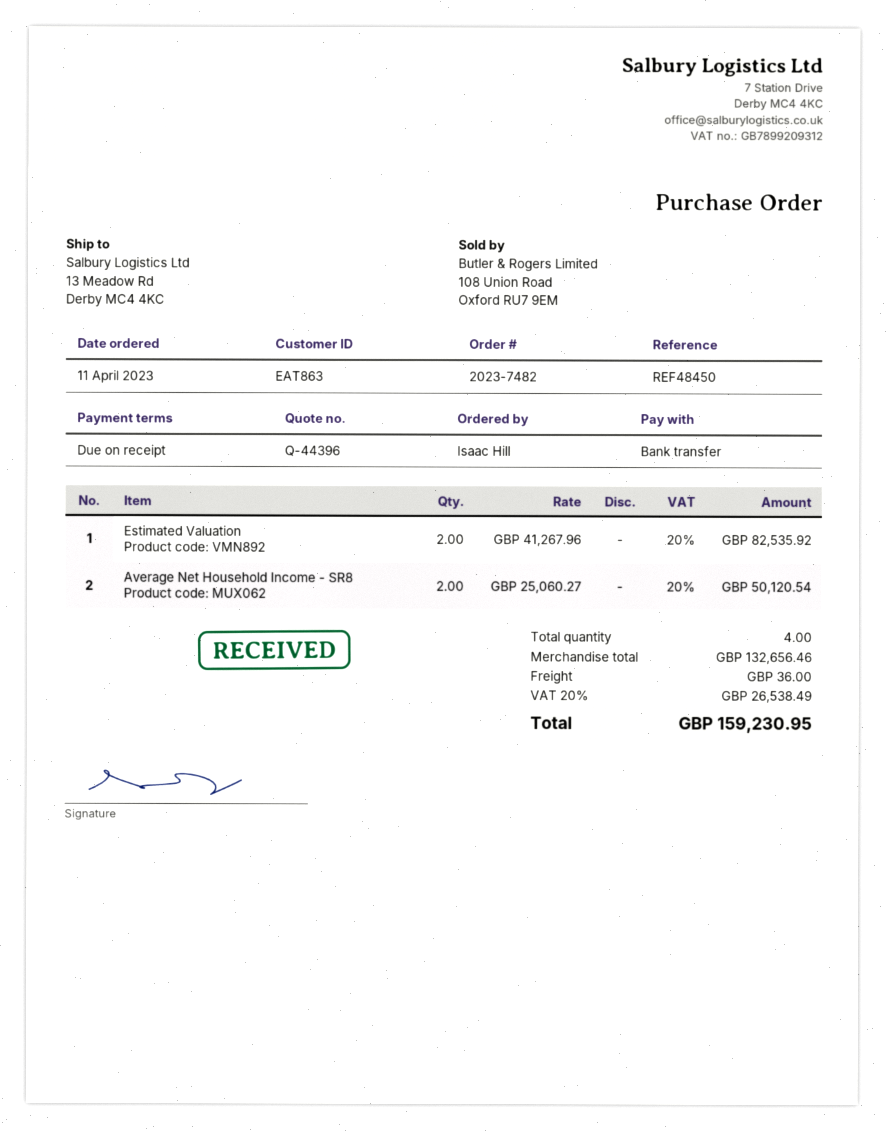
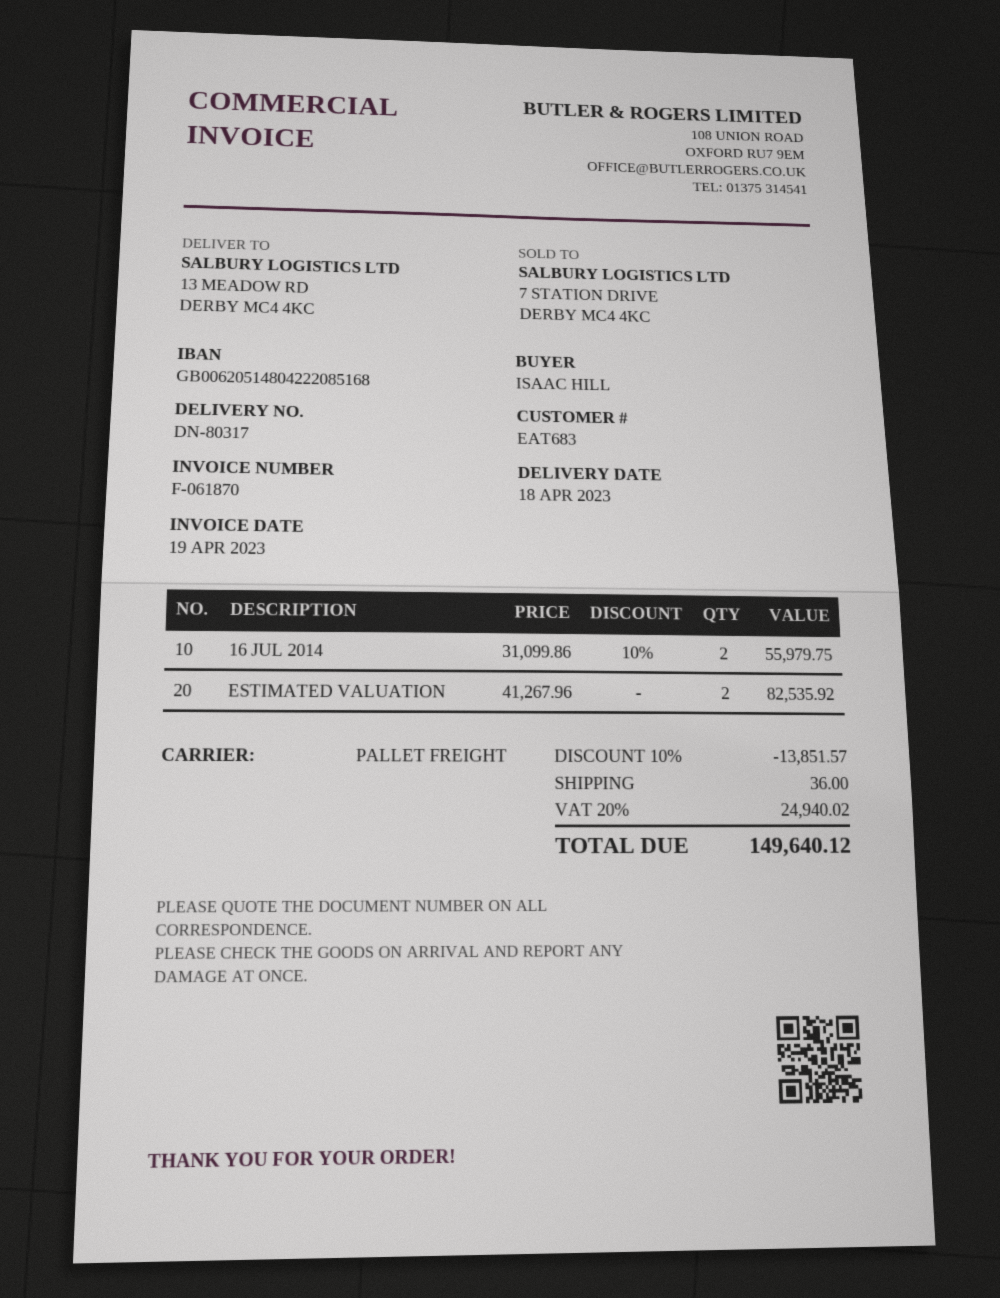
customer number: EAT863 -> EAT683
Average Net Household Income - SR8: 2 x 25060.27 = 50120.54 -> none
16 JUL 2014: none -> 2 x 31099.86 - 10% = 55979.75
discount: none -> 10% = 13851.57
tax: 20% = 26538.49 -> 20% = 24940.02
total: 159230.95 -> 149640.12

